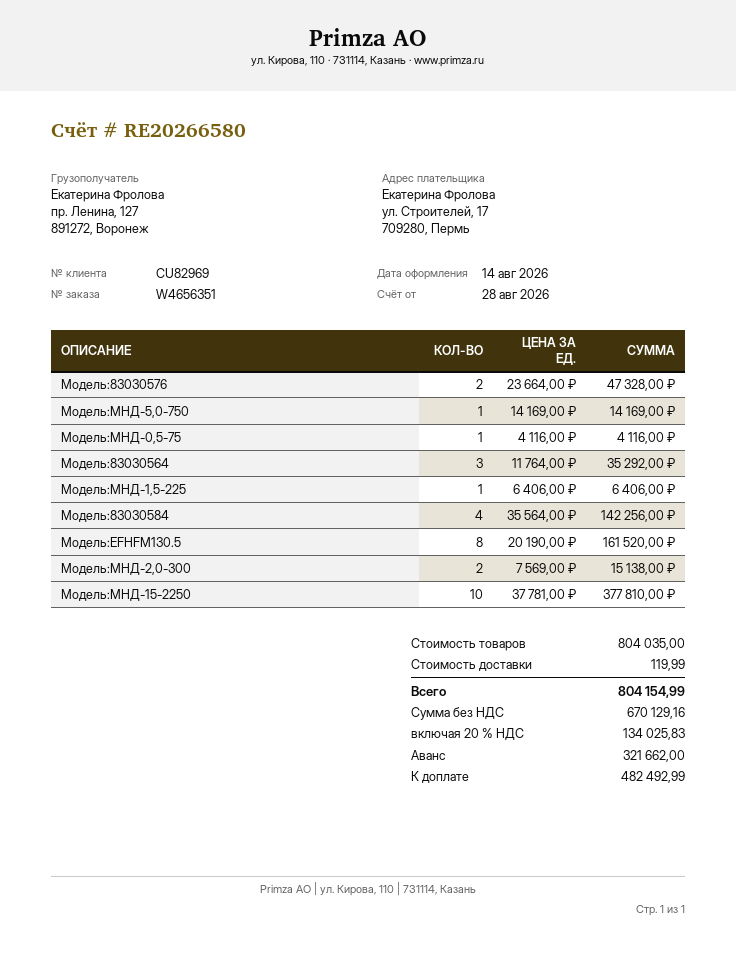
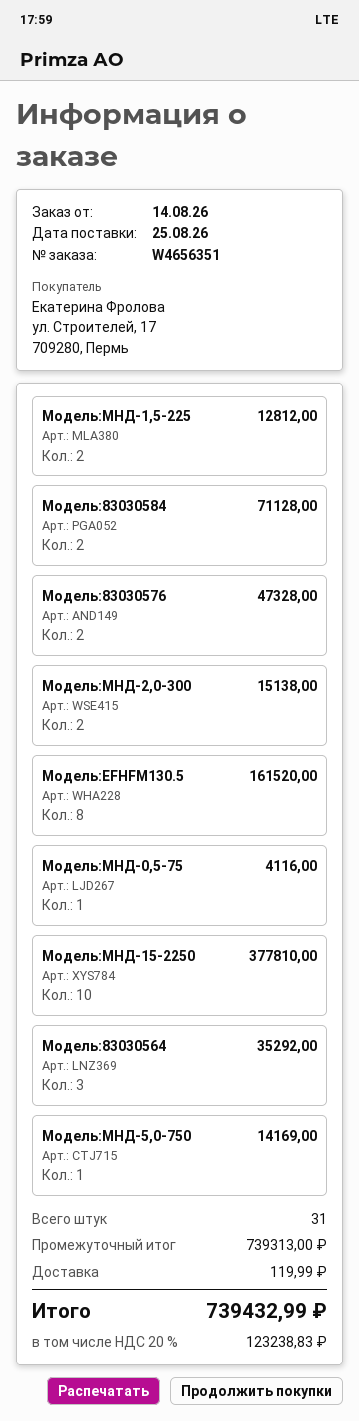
Модель:МНД-1,5-225: 1 for 6406.00 -> 2 for 12812.00
Модель:83030584: 4 for 142256.00 -> 2 for 71128.00
subtotal: 804035.00 -> 739313.00
tax: 20% = 134025.83 -> 20% = 123238.83
total: 804154.99 -> 739432.99

